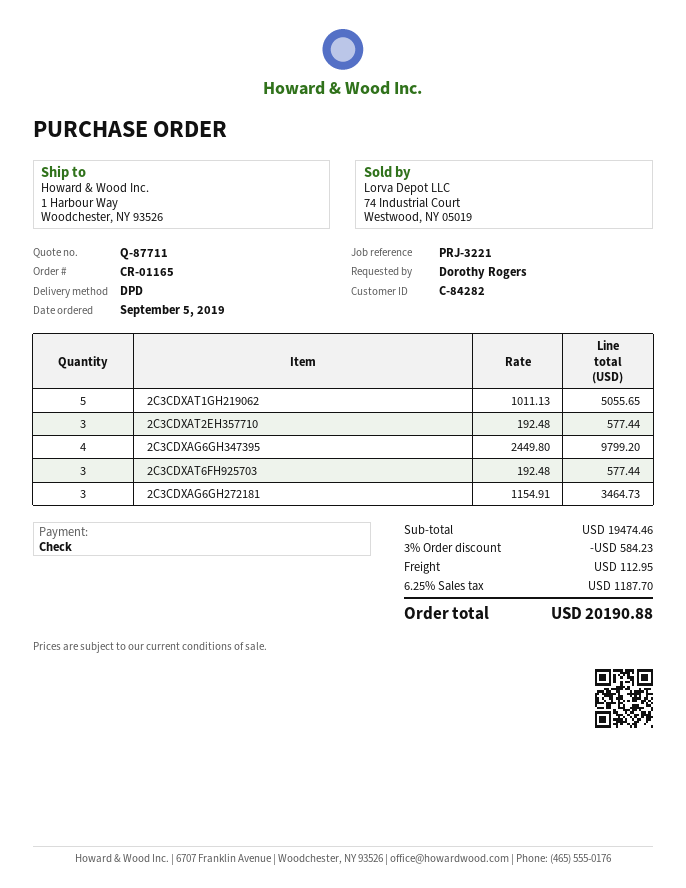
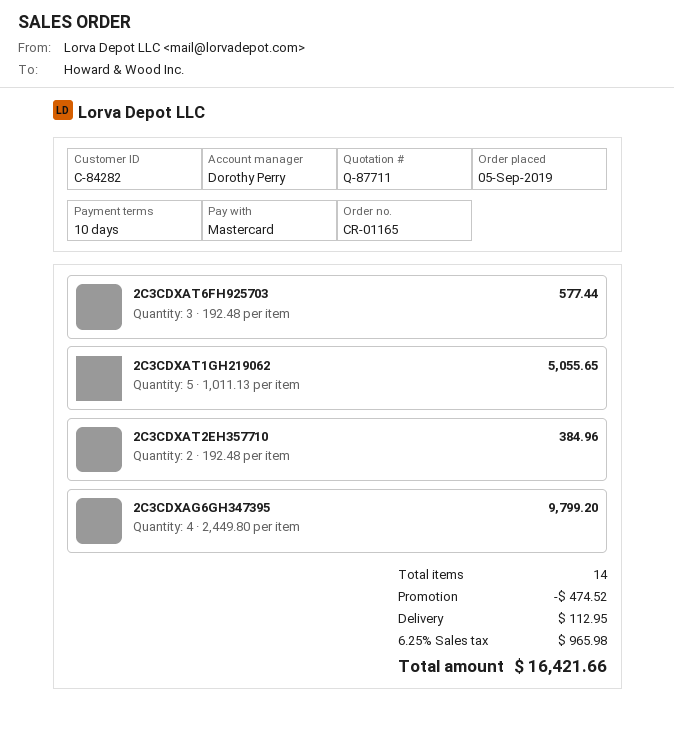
payment method: cheque -> Mastercard
2C3CDXAT2EH357710: 3 x 192.48 = 577.44 -> 2 x 192.48 = 384.96
2C3CDXAG6GH272181: 3 x 1154.91 = 3464.73 -> none
discount: 584.23 -> 474.52
tax: 6.25% = 1187.70 -> 6.25% = 965.98
total: 20190.88 -> 16421.66

